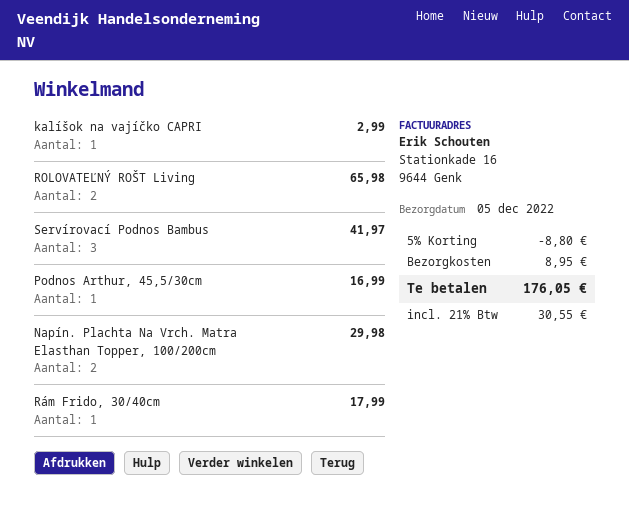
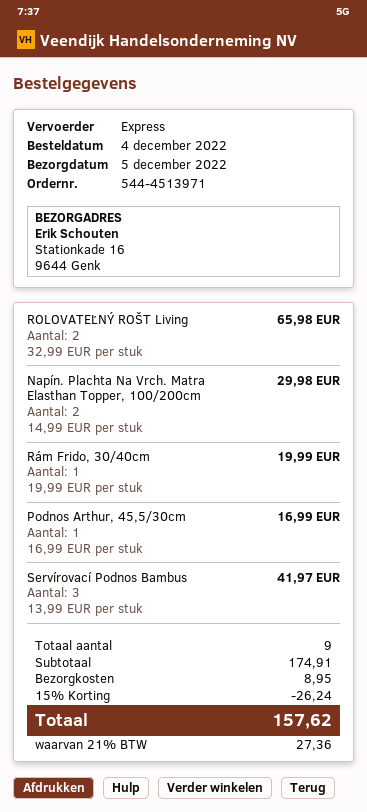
kalíšok na vajíčko CAPRI: 1 for 2.99 -> none
Rám Frido, 30/40cm: 1 for 17.99 -> 1 for 19.99
discount: 5% = 8.80 -> 15% = 26.24
tax: 21% = 30.55 -> 21% = 27.36
total: 176.05 -> 157.62

